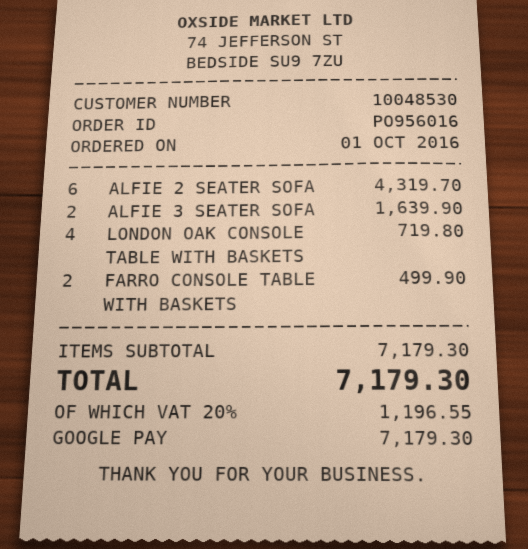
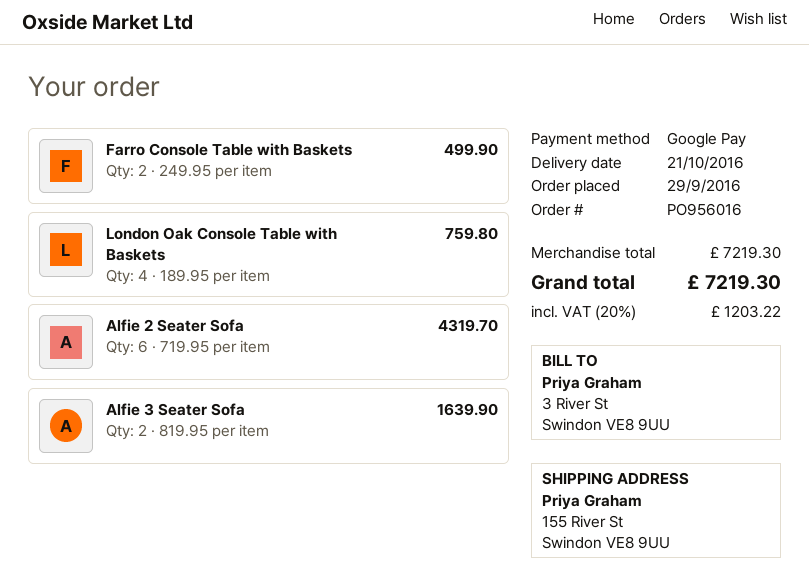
order date: 2016-10-01 -> 2016-09-29
LONDON OAK CONSOLE TABLE WITH BASKETS: 4 for 719.80 -> 4 for 759.80
subtotal: 7179.30 -> 7219.30
tax: 20% = 1196.55 -> 20% = 1203.22
total: 7179.30 -> 7219.30

